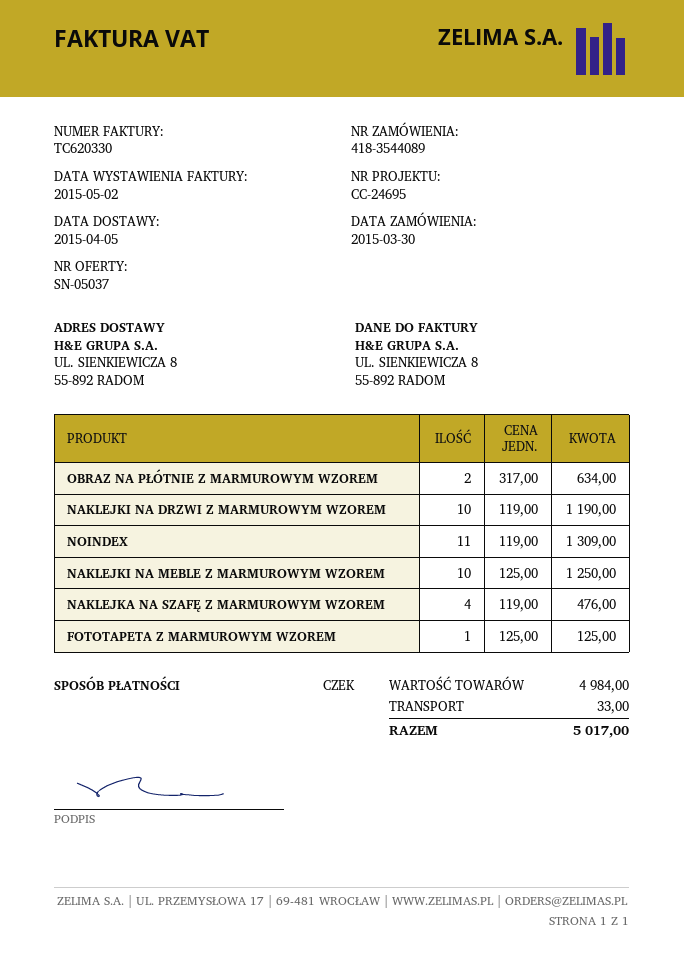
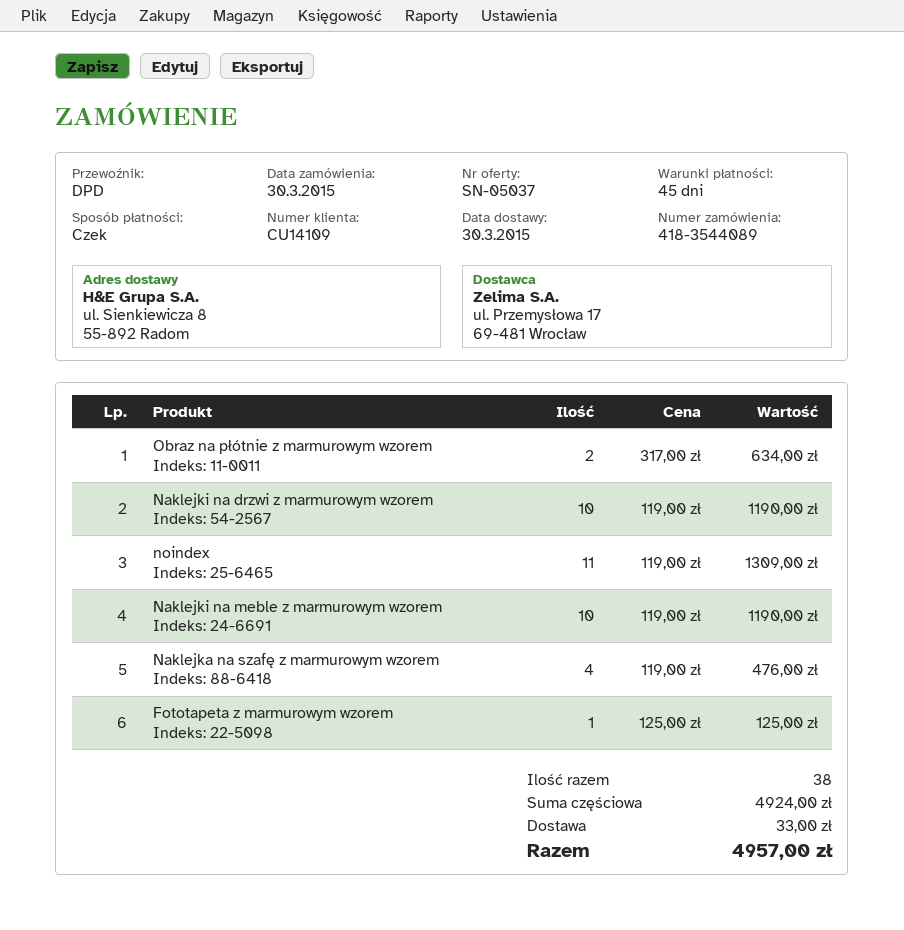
delivery date: 2015-04-05 -> 2015-03-30
NAKLEJKI NA MEBLE Z MARMUROWYM WZOREM: 10 x 125.00 = 1250.00 -> 10 x 119.00 = 1190.00
subtotal: 4984.00 -> 4924.00
total: 5017.00 -> 4957.00

